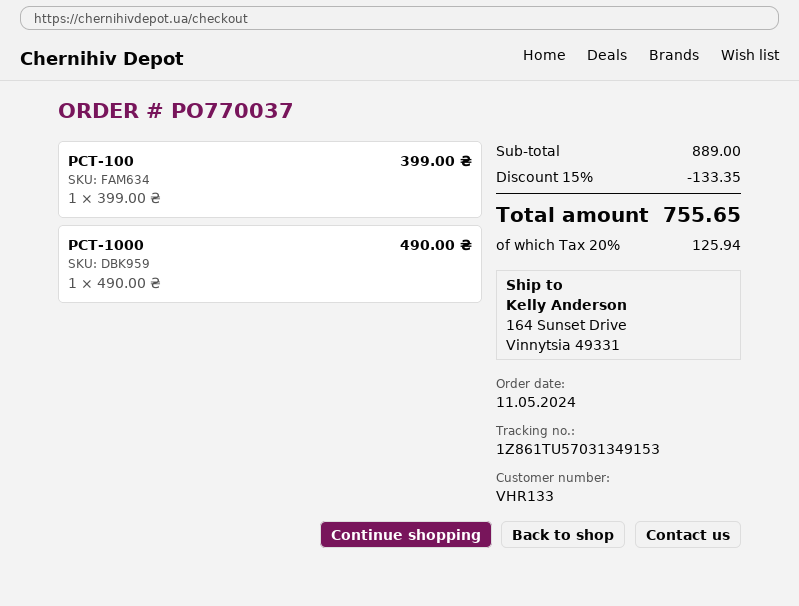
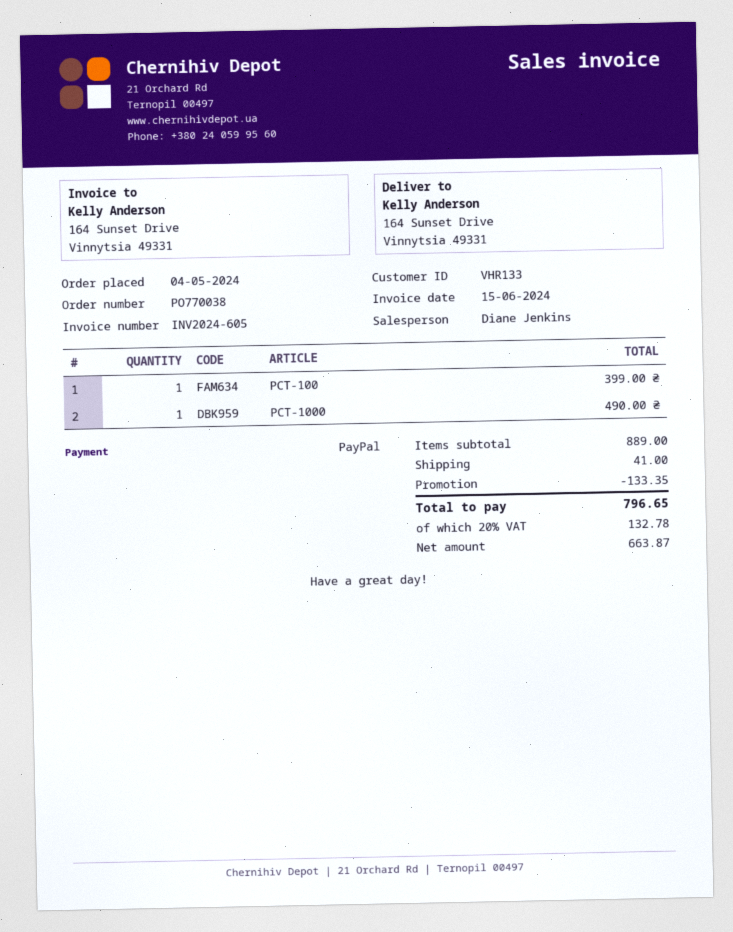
order number: PO770037 -> PO770038
order date: 2024-05-11 -> 2024-05-04
shipping: none -> 41.00
tax: 20% = 125.94 -> 20% = 132.78
total: 755.65 -> 796.65

